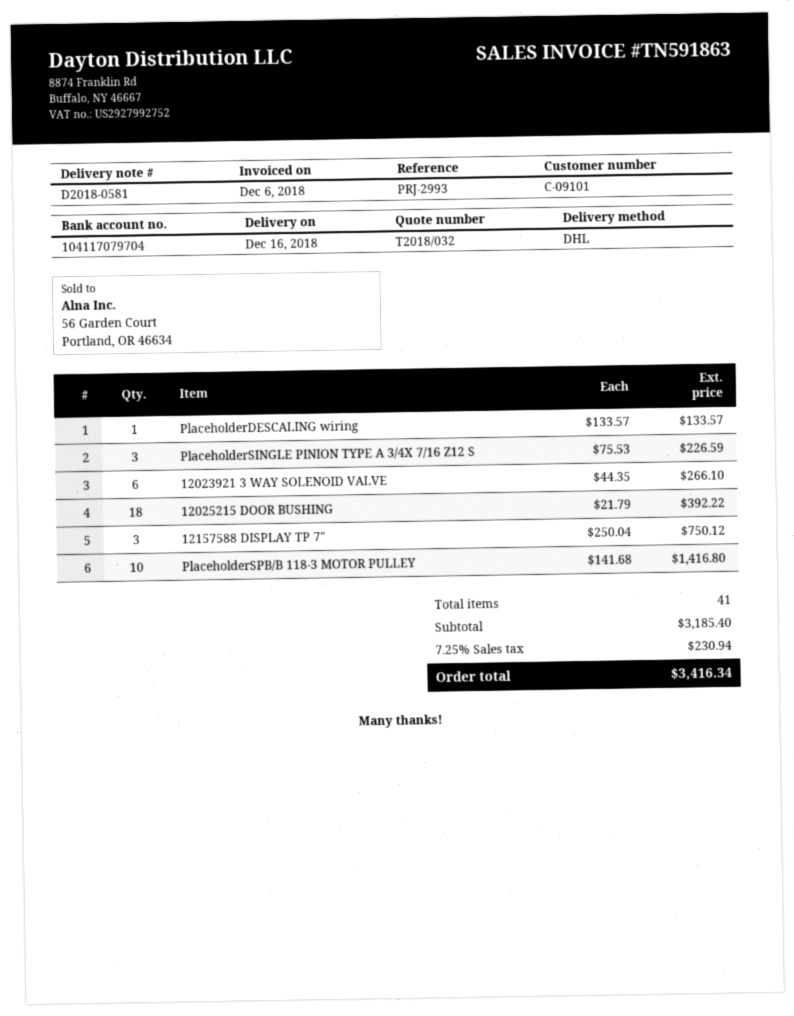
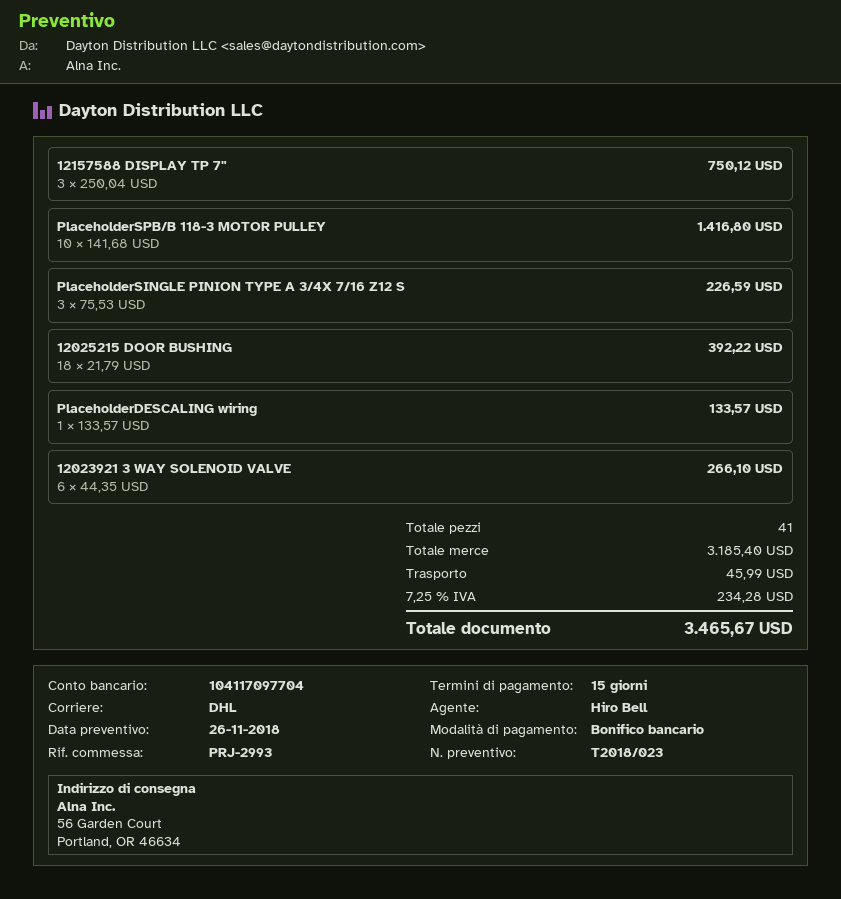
quote number: T2018/032 -> T2018/023
bank account: 104117079704 -> 104117097704
shipping: none -> 45.99
tax: 7.25% = 230.94 -> 7.25% = 234.28
total: 3416.34 -> 3465.67

